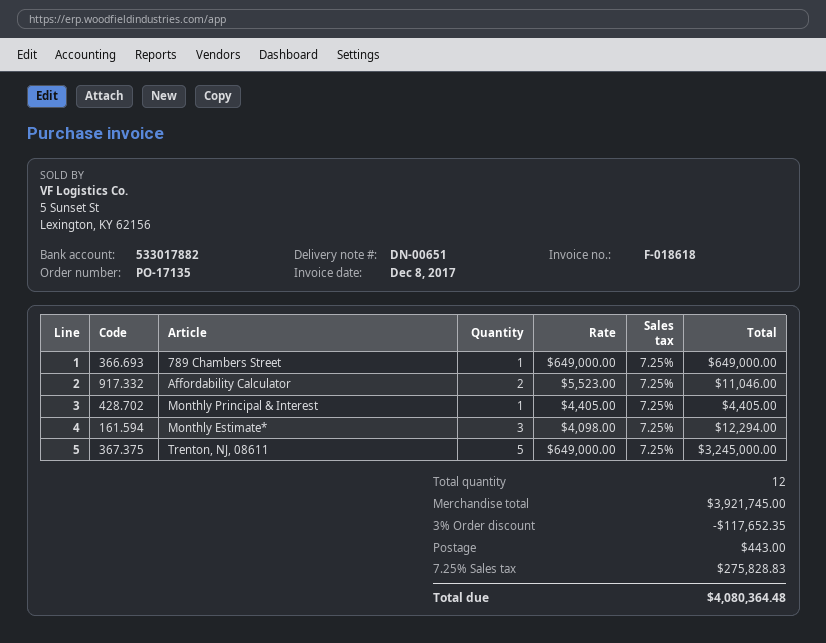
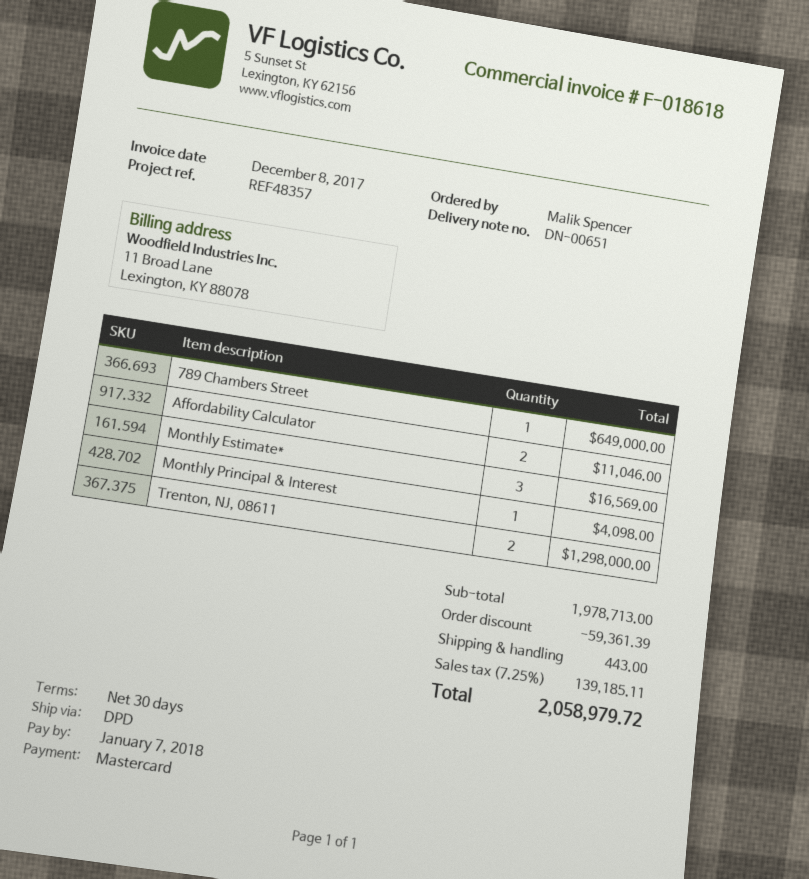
Monthly Principal & Interest: 1 for 4405.00 -> 1 for 4098.00
Monthly Estimate*: 3 for 12294.00 -> 3 for 16569.00
Trenton, NJ, 08611: 5 for 3245000.00 -> 2 for 1298000.00
subtotal: 3921745.00 -> 1978713.00
discount: 117652.35 -> 59361.39
tax: 7.25% = 275828.83 -> 7.25% = 139185.11
total: 4080364.48 -> 2058979.72

